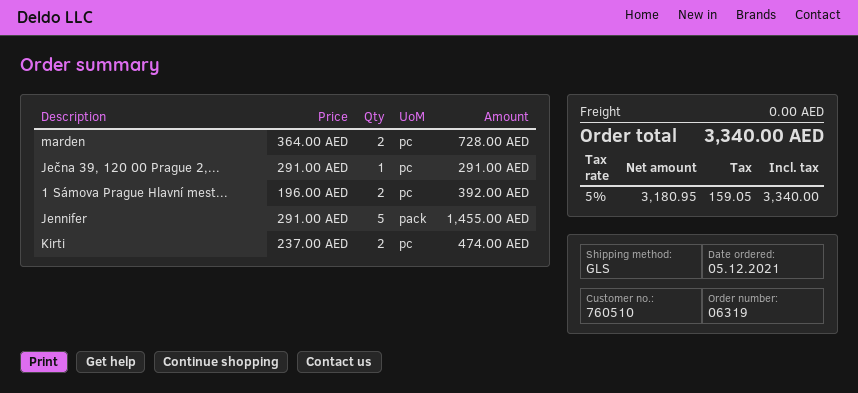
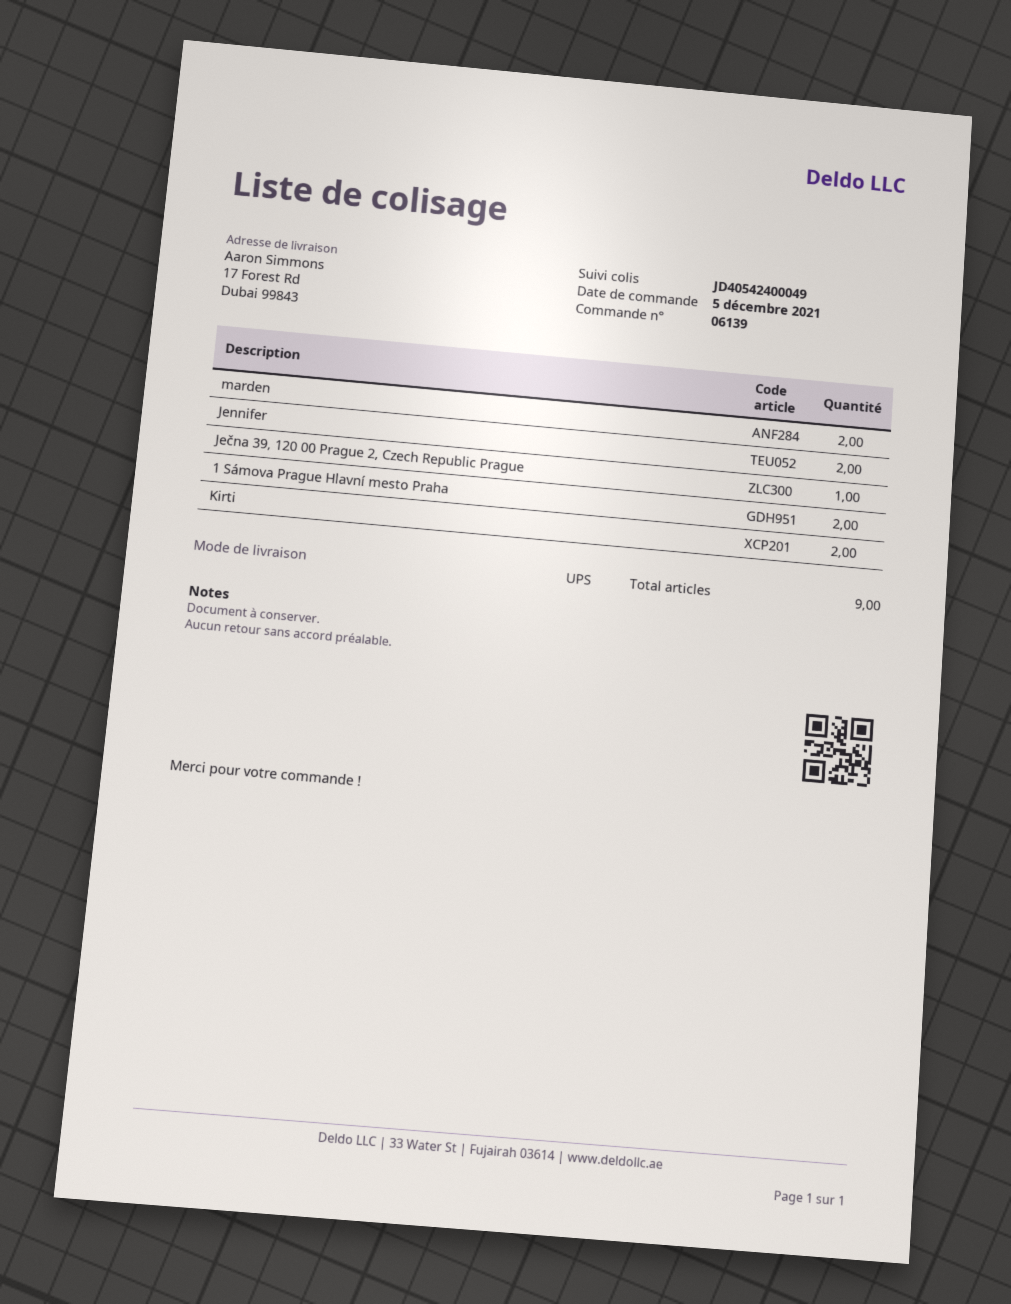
order number: 06319 -> 06139
shipping method: GLS -> UPS
Jennifer: 5 -> 2

